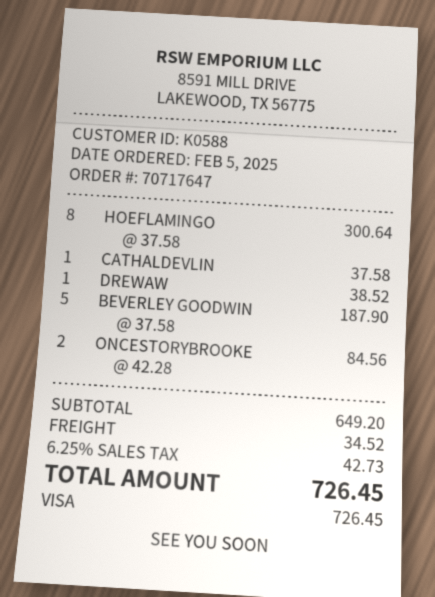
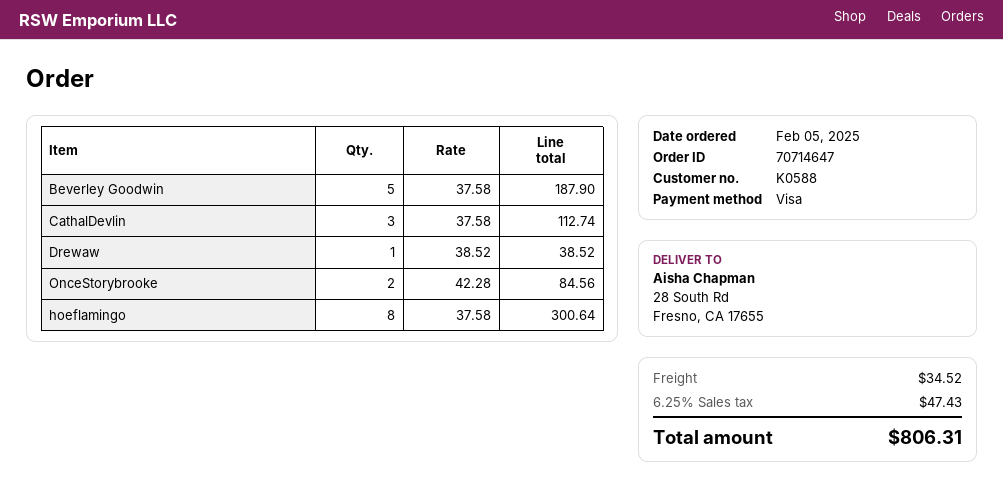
order number: 70717647 -> 70714647
CATHALDEVLIN: 1 x 37.58 = 37.58 -> 3 x 37.58 = 112.74
tax: 6.25% = 42.73 -> 6.25% = 47.43
total: 726.45 -> 806.31

